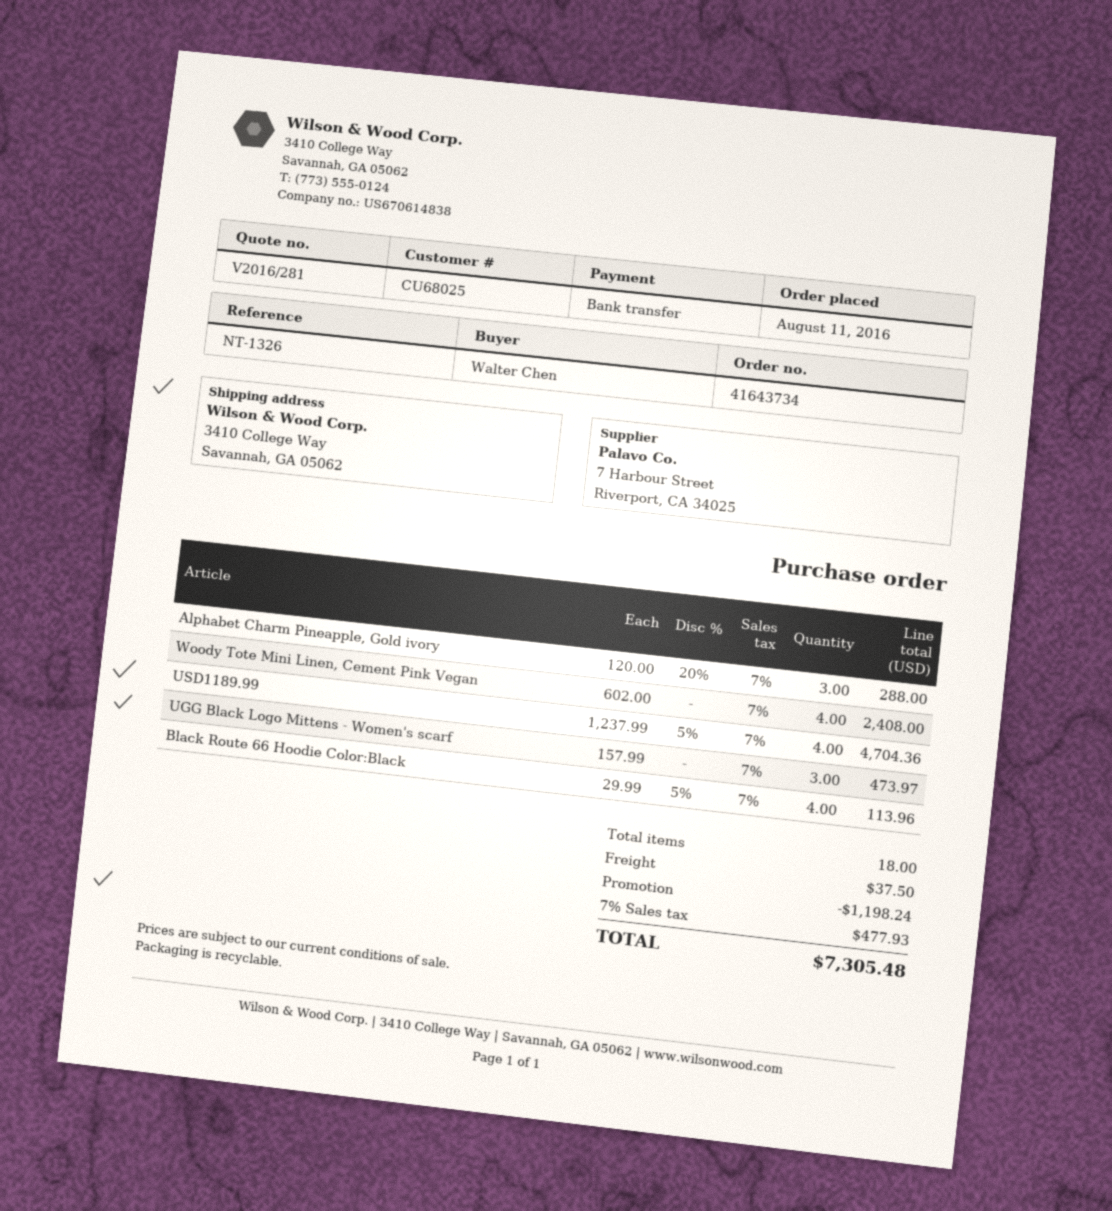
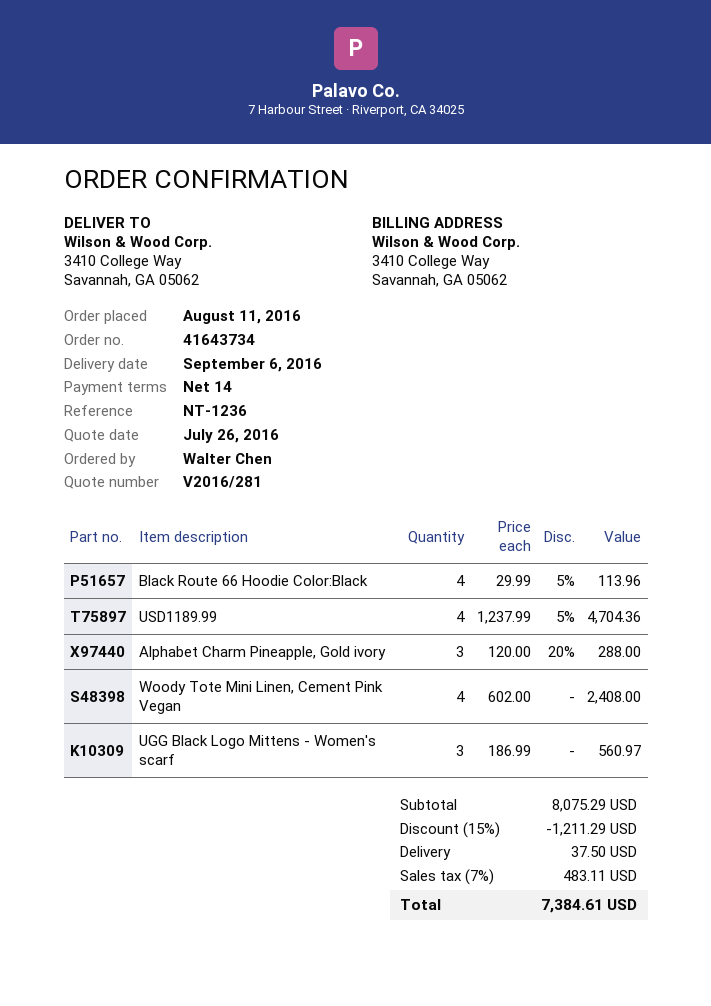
reference: NT-1326 -> NT-1236
UGG Black Logo Mittens - Women's scarf: 3 x 157.99 = 473.97 -> 3 x 186.99 = 560.97
discount: 1198.24 -> 1211.29
tax: 7% = 477.93 -> 7% = 483.11
total: 7305.48 -> 7384.61

